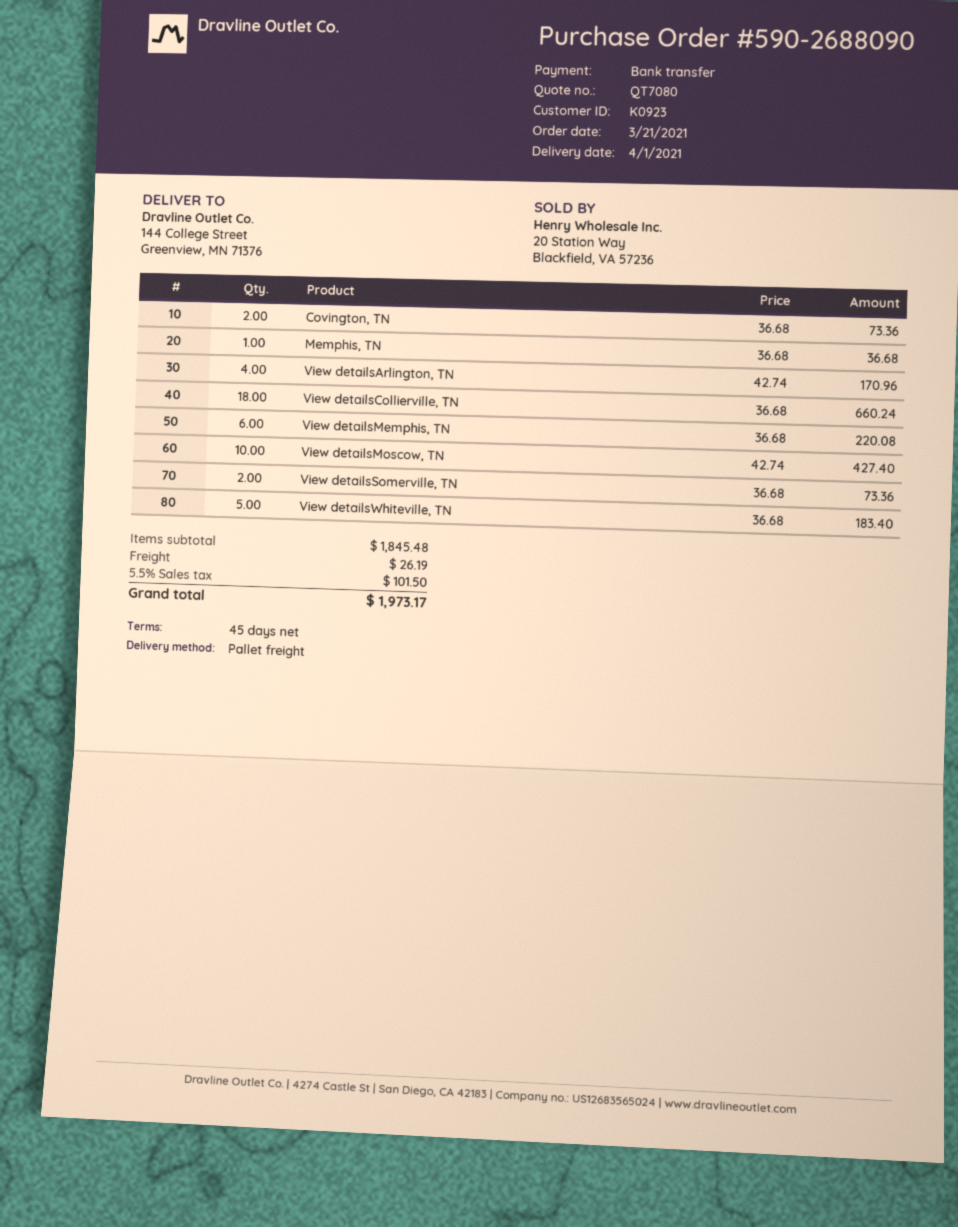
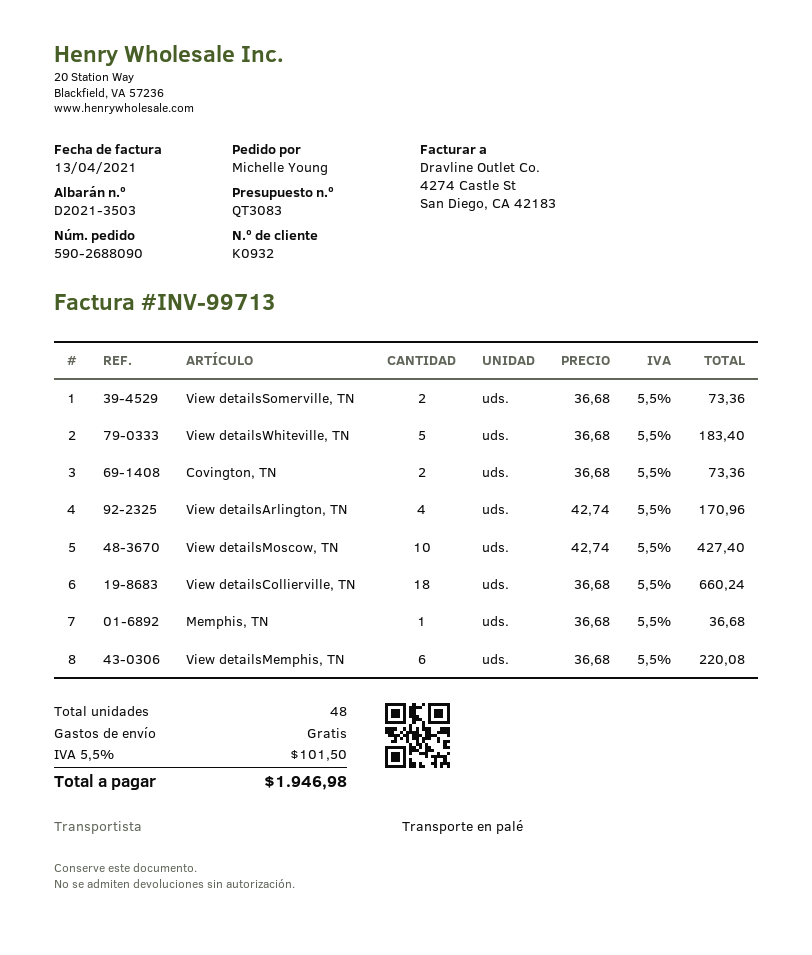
quote number: QT7080 -> QT3083
customer number: K0923 -> K0932
shipping: 26.19 -> 0.00
total: 1973.17 -> 1946.98

